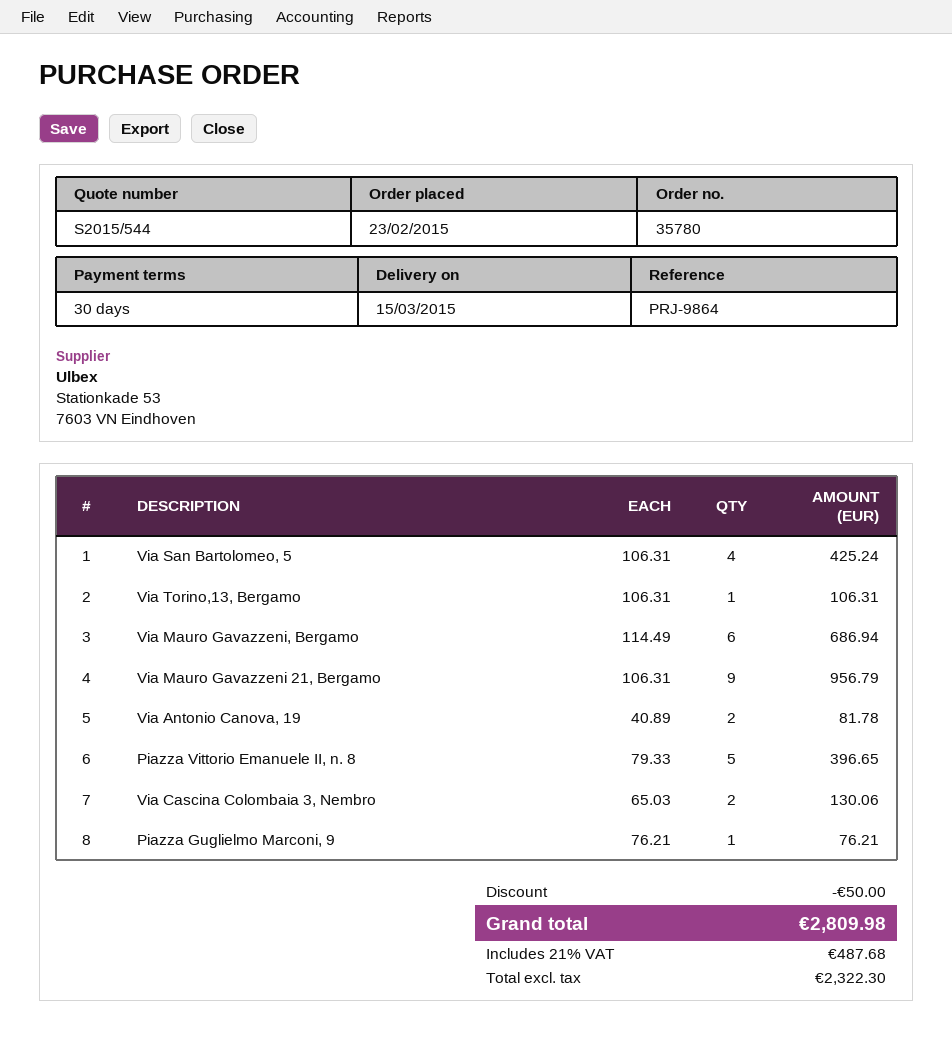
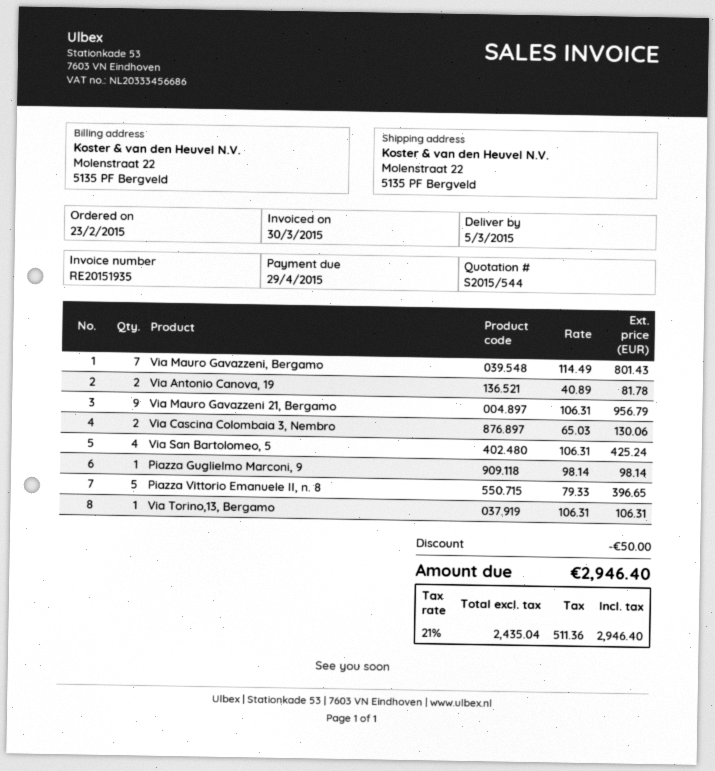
delivery date: 2015-03-15 -> 2015-03-05
Via Mauro Gavazzeni, Bergamo: 6 x 114.49 = 686.94 -> 7 x 114.49 = 801.43
Piazza Guglielmo Marconi, 9: 1 x 76.21 = 76.21 -> 1 x 98.14 = 98.14
net: 2322.30 -> 2435.04
tax: 21% = 487.68 -> 21% = 511.36
total: 2809.98 -> 2946.40

